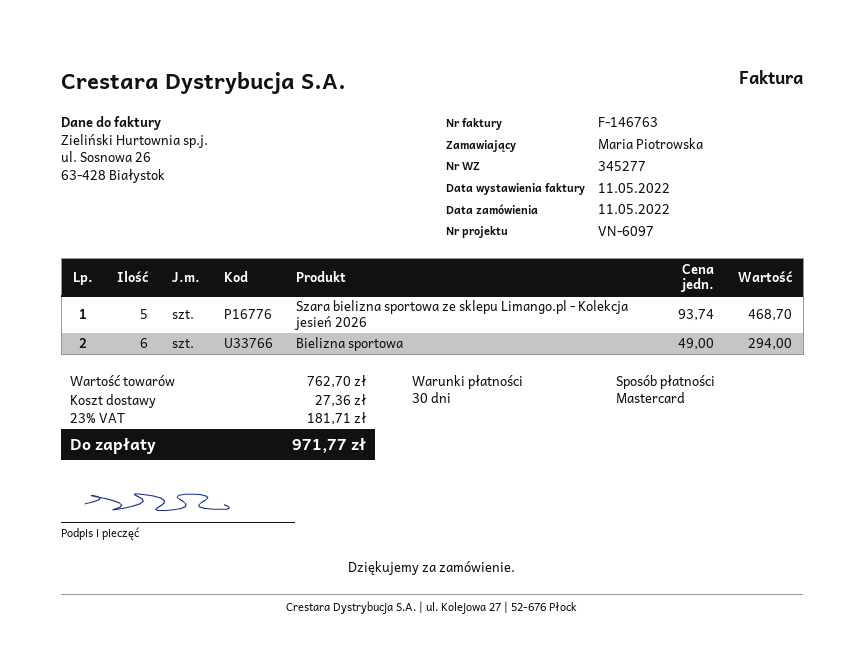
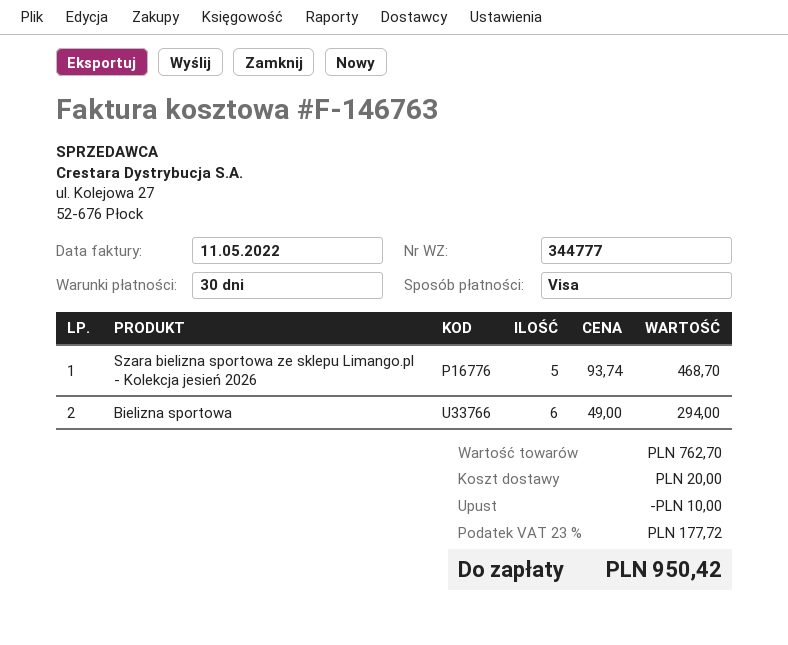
delivery note number: 345277 -> 344777
payment method: Mastercard -> Visa
discount: none -> 10.00
shipping: 27.36 -> 20.00
tax: 23% = 181.71 -> 23% = 177.72
total: 971.77 -> 950.42

